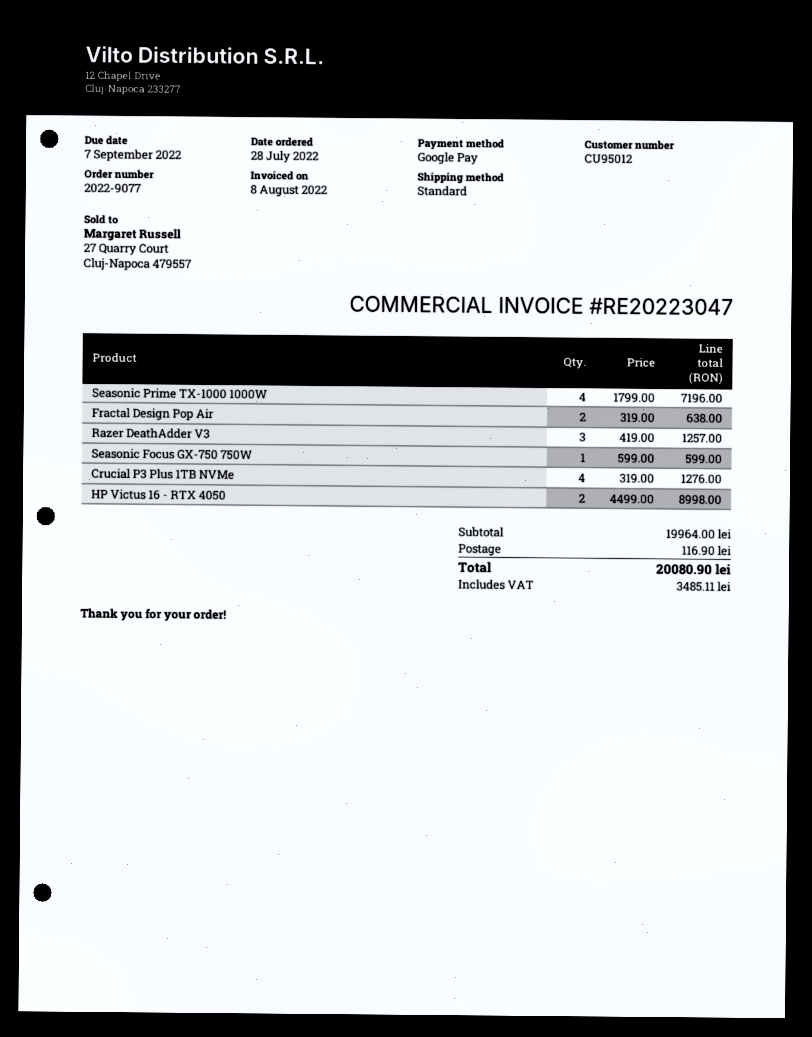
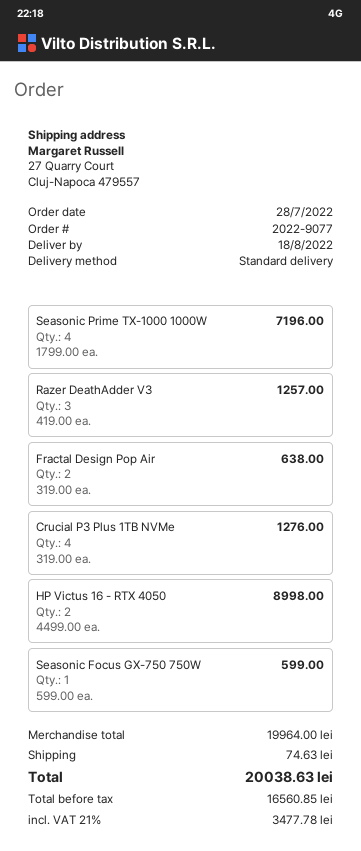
shipping: 116.90 -> 74.63
tax: 3485.11 -> 3477.78
total: 20080.90 -> 20038.63

